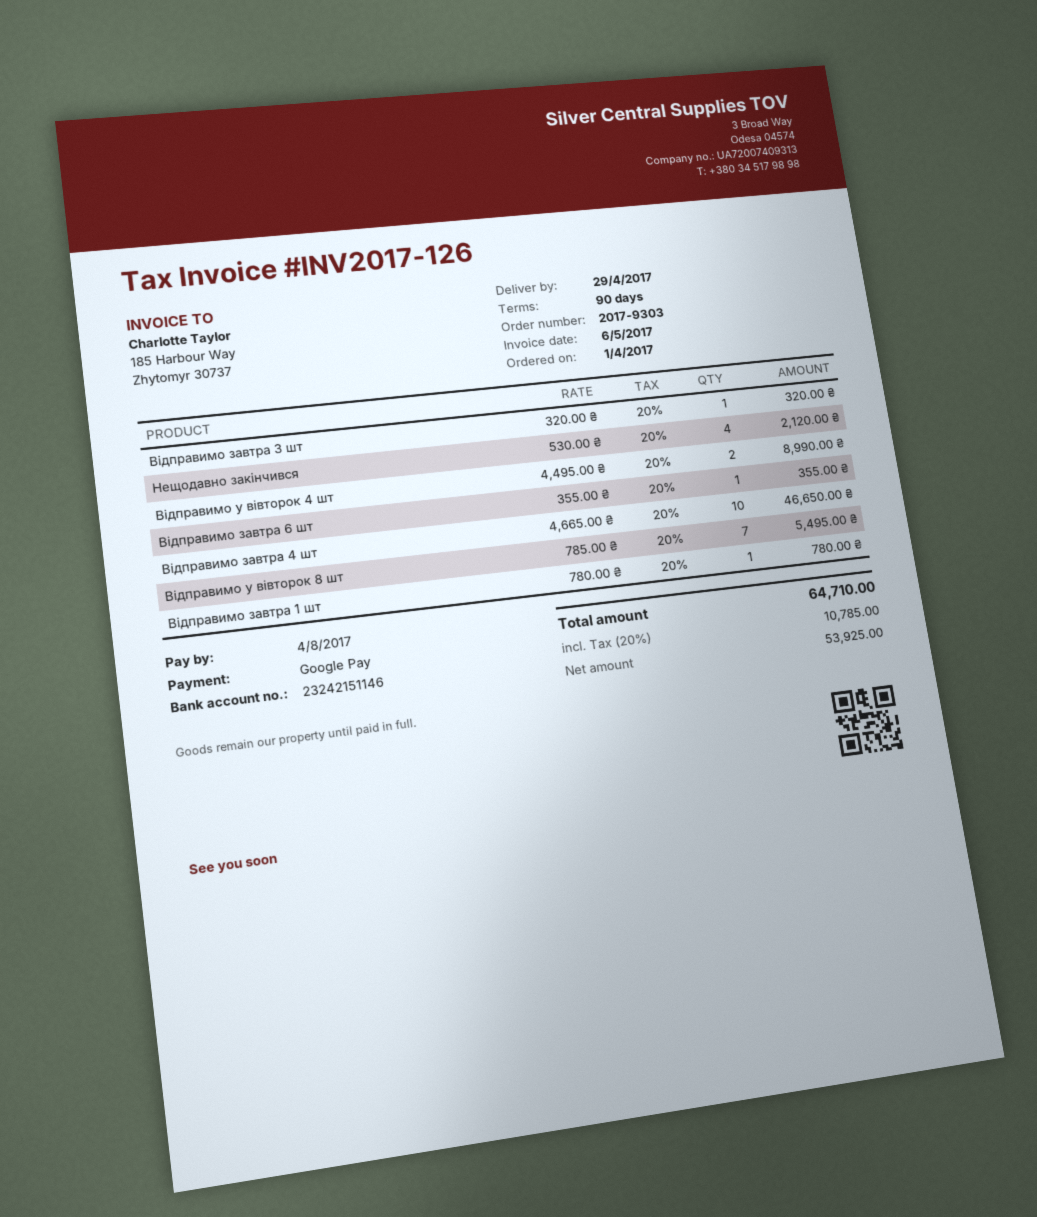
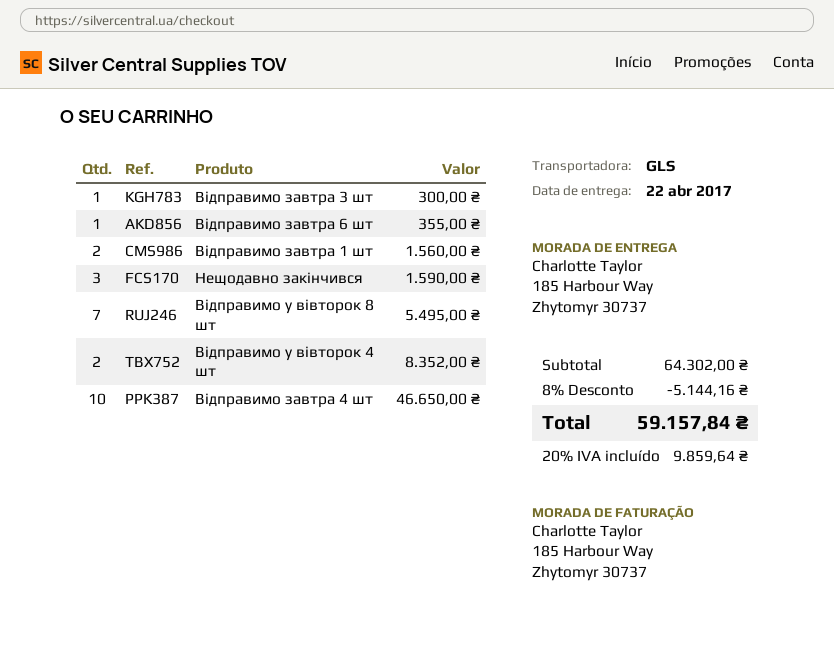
delivery date: 2017-04-29 -> 2017-04-22
Відправимо завтра 3 шт: 1 for 320.00 -> 1 for 300.00
Нещодавно закінчився: 4 for 2120.00 -> 3 for 1590.00
Відправимо у вівторок 4 шт: 2 for 8990.00 -> 2 for 8352.00
Відправимо завтра 1 шт: 1 for 780.00 -> 2 for 1560.00
discount: none -> 8% = 5144.16
tax: 20% = 10785.00 -> 20% = 9859.64
total: 64710.00 -> 59157.84

